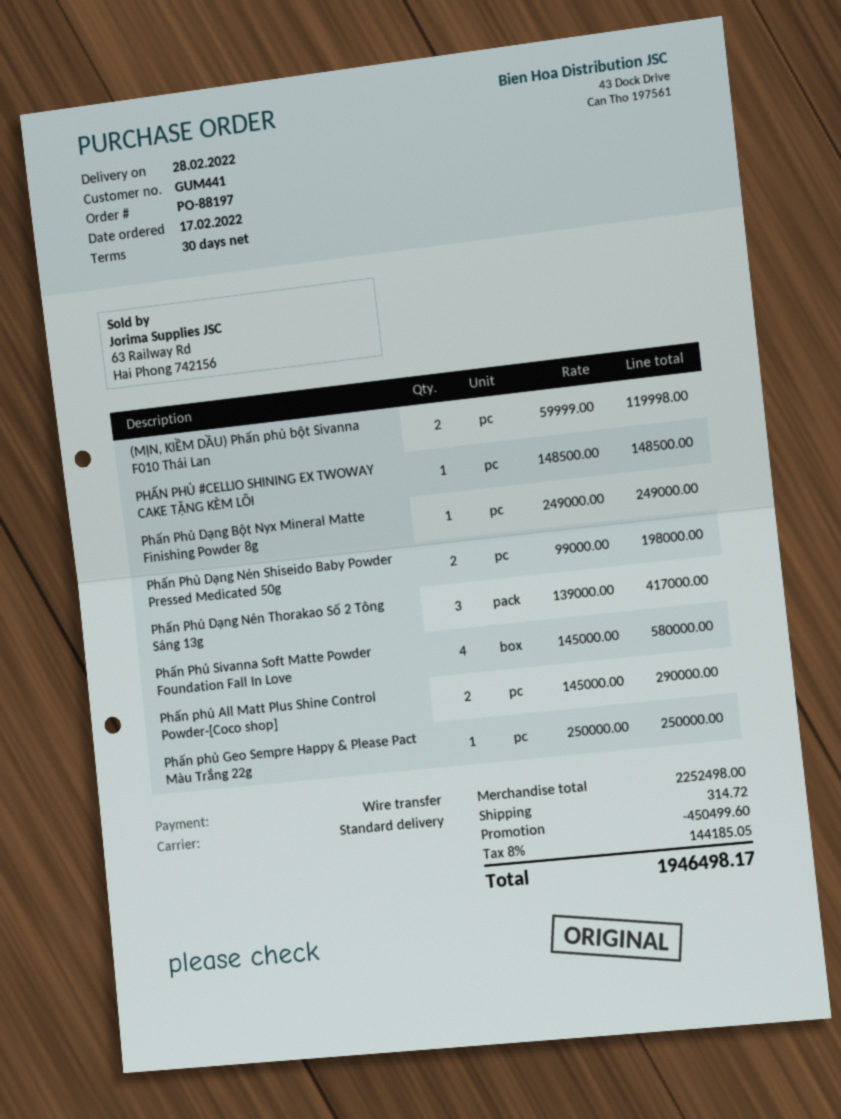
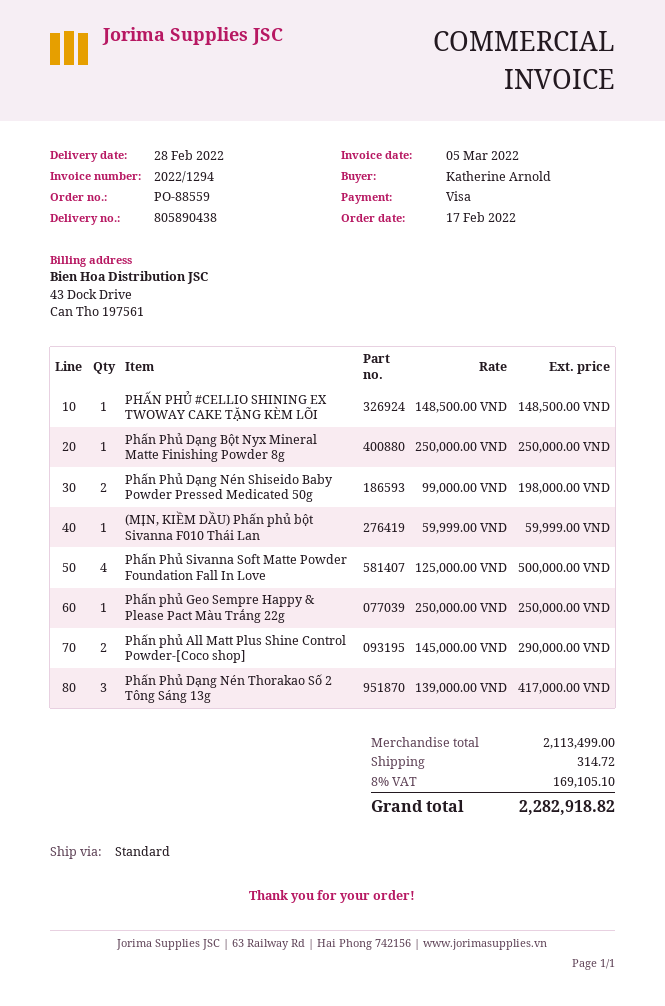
order number: PO-88197 -> PO-88559
payment method: bank transfer -> Visa
(MỊN, KIỀM DẦU) Phấn phủ bột Sivanna F010 Thái Lan: 2 x 59999.00 = 119998.00 -> 1 x 59999.00 = 59999.00
Phấn Phủ Dạng Bột Nyx Mineral Matte Finishing Powder 8g: 1 x 249000.00 = 249000.00 -> 1 x 250000.00 = 250000.00
Phấn Phủ Sivanna Soft Matte Powder Foundation Fall In Love: 4 x 145000.00 = 580000.00 -> 4 x 125000.00 = 500000.00
subtotal: 2252498.00 -> 2113499.00
discount: 450499.60 -> none
tax: 8% = 144185.05 -> 8% = 169105.10
total: 1946498.17 -> 2282918.82

